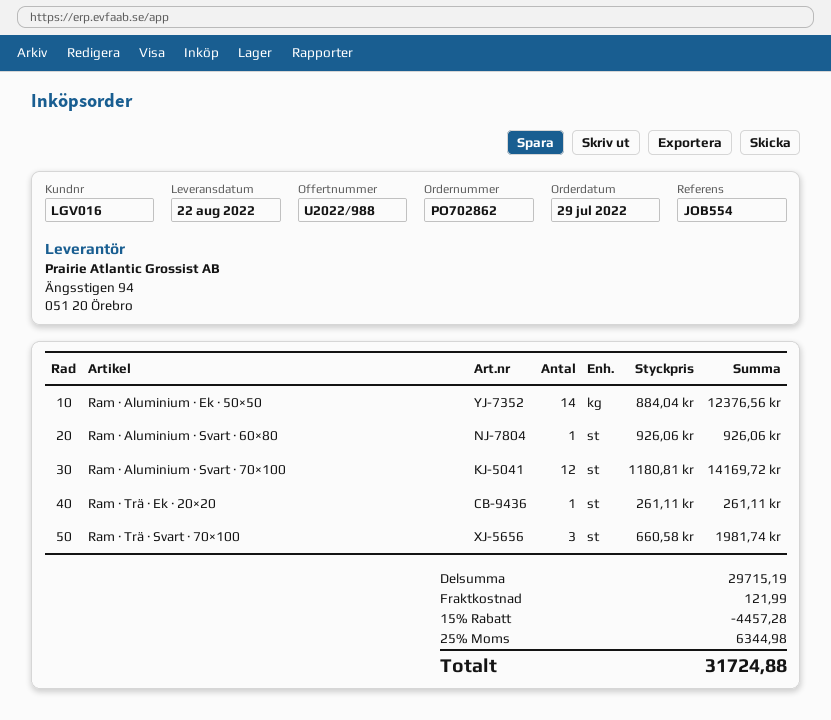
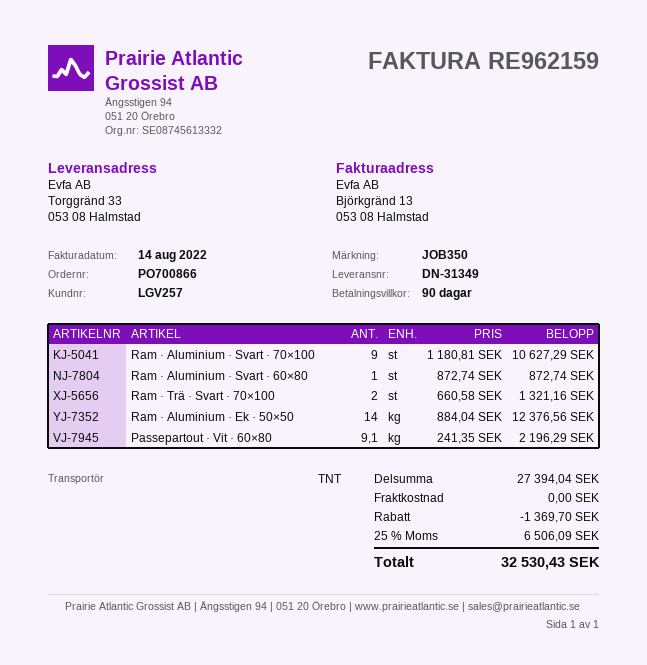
order number: PO702862 -> PO700866
customer number: LGV016 -> LGV257
reference: JOB554 -> JOB350
Ram · Aluminium · Svart · 60×80: 1 x 926.06 = 926.06 -> 1 x 872.74 = 872.74
Ram · Aluminium · Svart · 70×100: 12 x 1180.81 = 14169.72 -> 9 x 1180.81 = 10627.29
Ram · Trä · Ek · 20×20: 1 x 261.11 = 261.11 -> none
Ram · Trä · Svart · 70×100: 3 x 660.58 = 1981.74 -> 2 x 660.58 = 1321.16
Passepartout · Vit · 60×80: none -> 9.1 x 241.35 = 2196.29
subtotal: 29715.19 -> 27394.04
discount: 4457.28 -> 1369.70
shipping: 121.99 -> 0.00
tax: 25% = 6344.98 -> 25% = 6506.09
total: 31724.88 -> 32530.43

